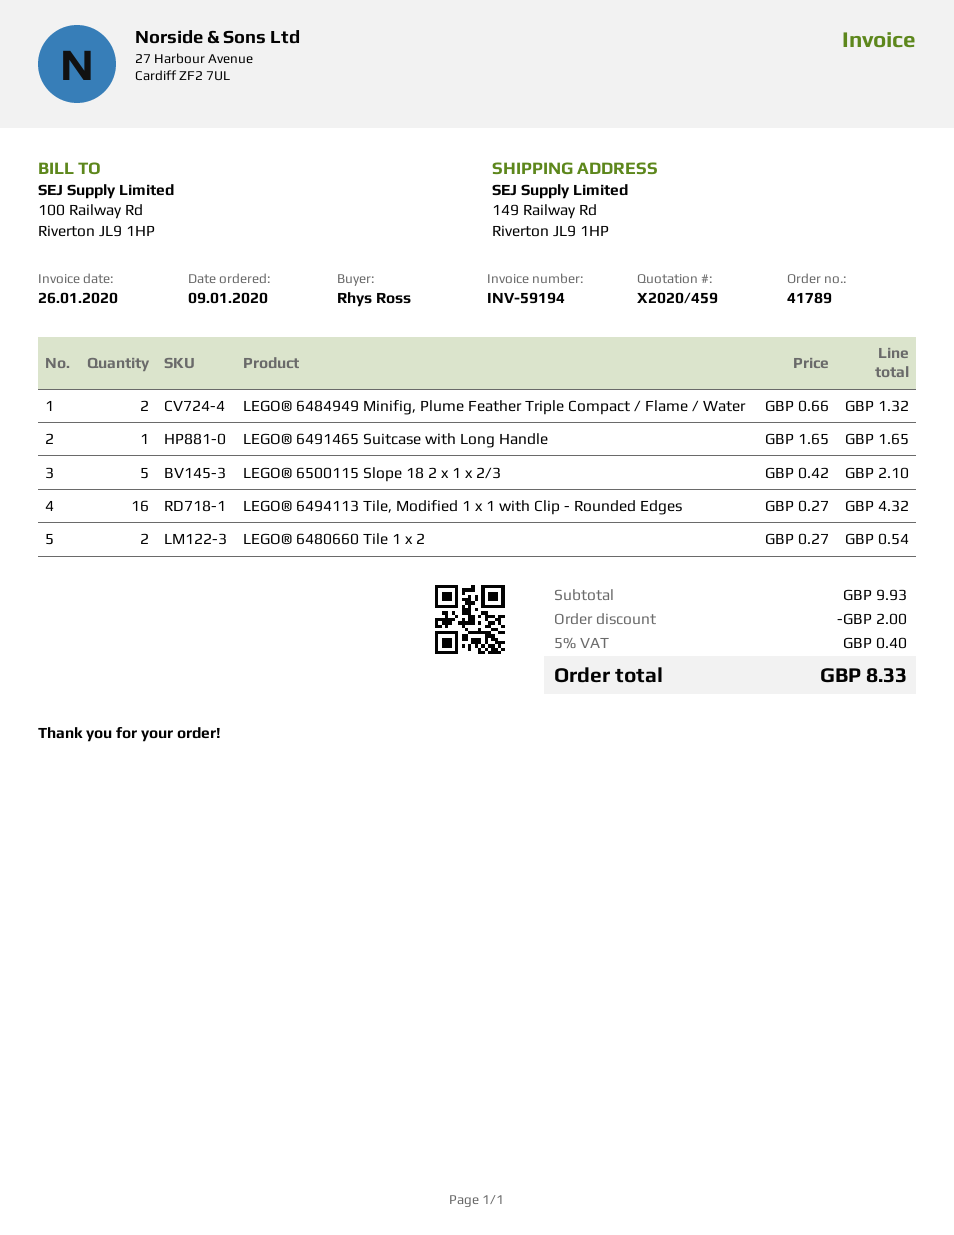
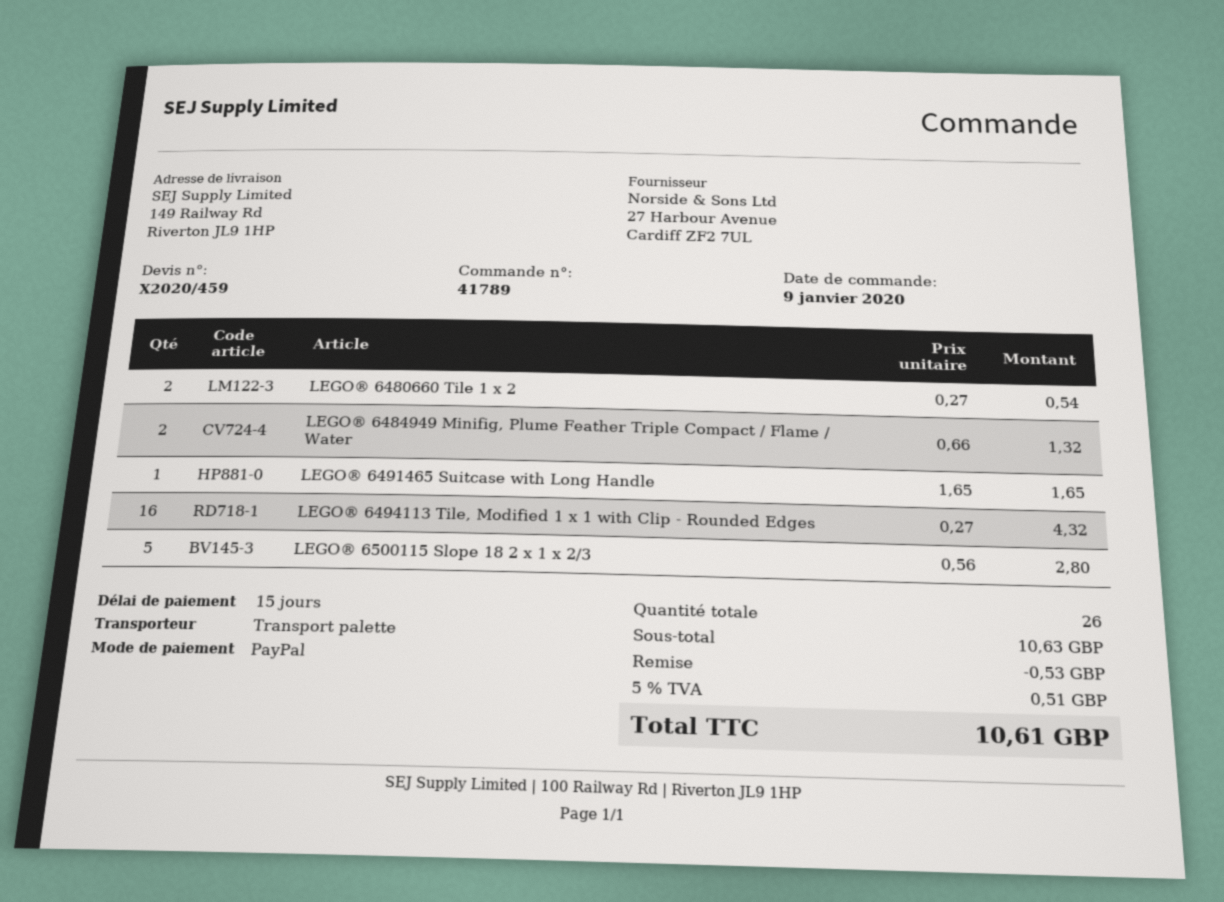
LEGO® 6500115 Slope 18 2 x 1 x 2/3: 5 x 0.42 = 2.10 -> 5 x 0.56 = 2.80
subtotal: 9.93 -> 10.63
discount: 2.00 -> 0.53
tax: 5% = 0.40 -> 5% = 0.51
total: 8.33 -> 10.61

